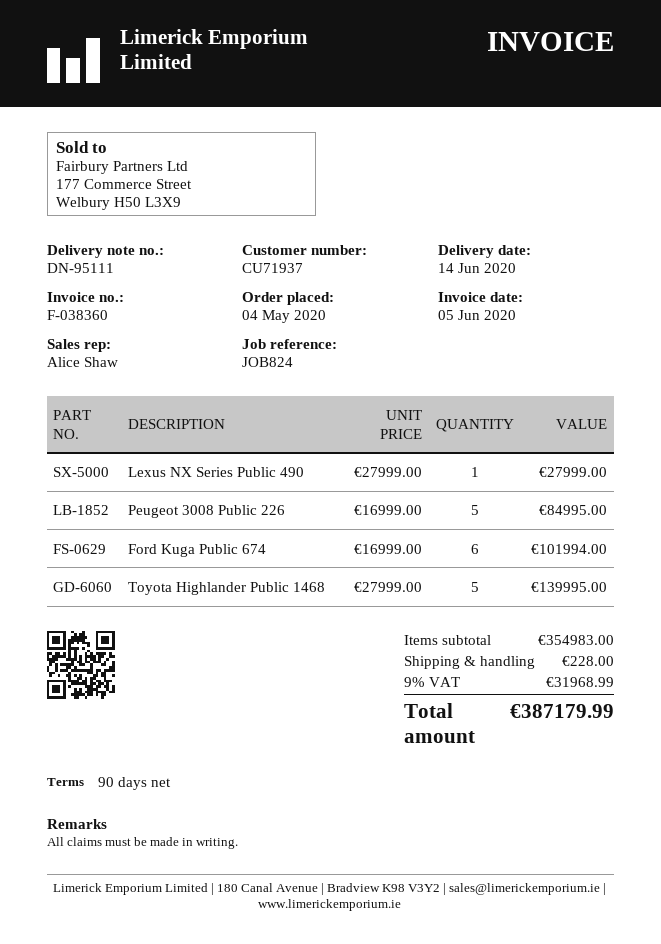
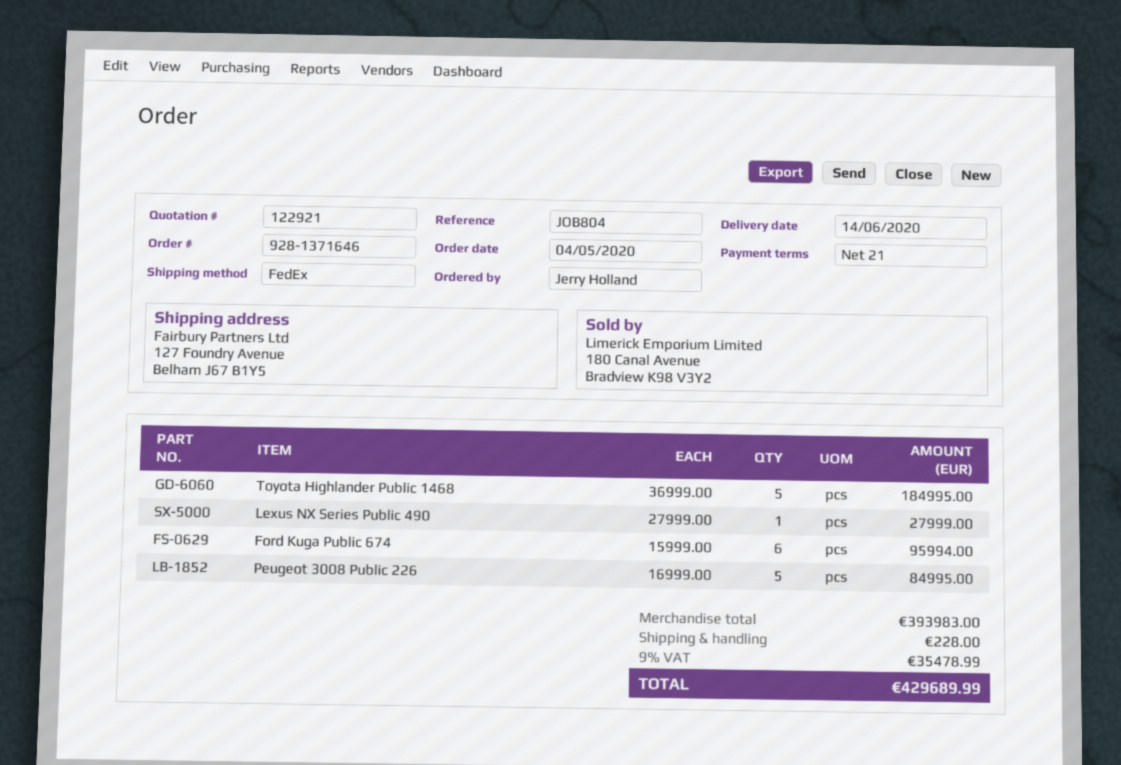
payment terms: 90 days -> 21 days
reference: JOB824 -> JOB804
Ford Kuga Public 674: 6 x 16999.00 = 101994.00 -> 6 x 15999.00 = 95994.00
Toyota Highlander Public 1468: 5 x 27999.00 = 139995.00 -> 5 x 36999.00 = 184995.00
subtotal: 354983.00 -> 393983.00
tax: 9% = 31968.99 -> 9% = 35478.99
total: 387179.99 -> 429689.99

